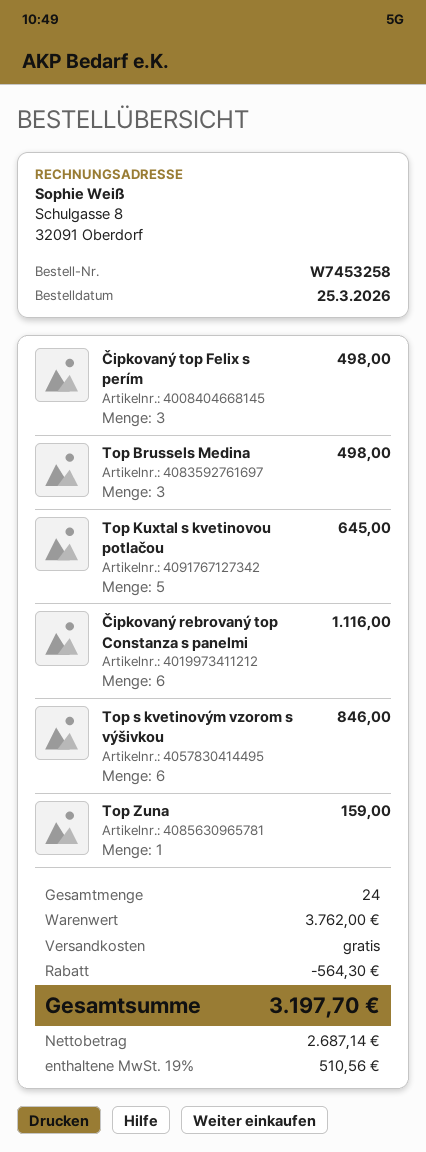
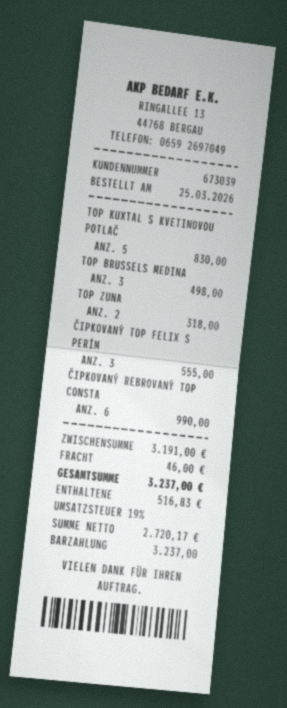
Čipkovaný top Felix s perím: 3 for 498.00 -> 3 for 555.00
Top Kuxtal s kvetinovou potlačou: 5 for 645.00 -> 5 for 830.00
Čipkovaný rebrovaný top Constanza s panelmi: 6 for 1116.00 -> 6 for 990.00
Top s kvetinovým vzorom s výšivkou: 6 for 846.00 -> none
Top Zuna: 1 for 159.00 -> 2 for 318.00
subtotal: 3762.00 -> 3191.00
discount: 564.30 -> none
shipping: 0.00 -> 46.00
net: 2687.14 -> 2720.17
tax: 19% = 510.56 -> 19% = 516.83
total: 3197.70 -> 3237.00

